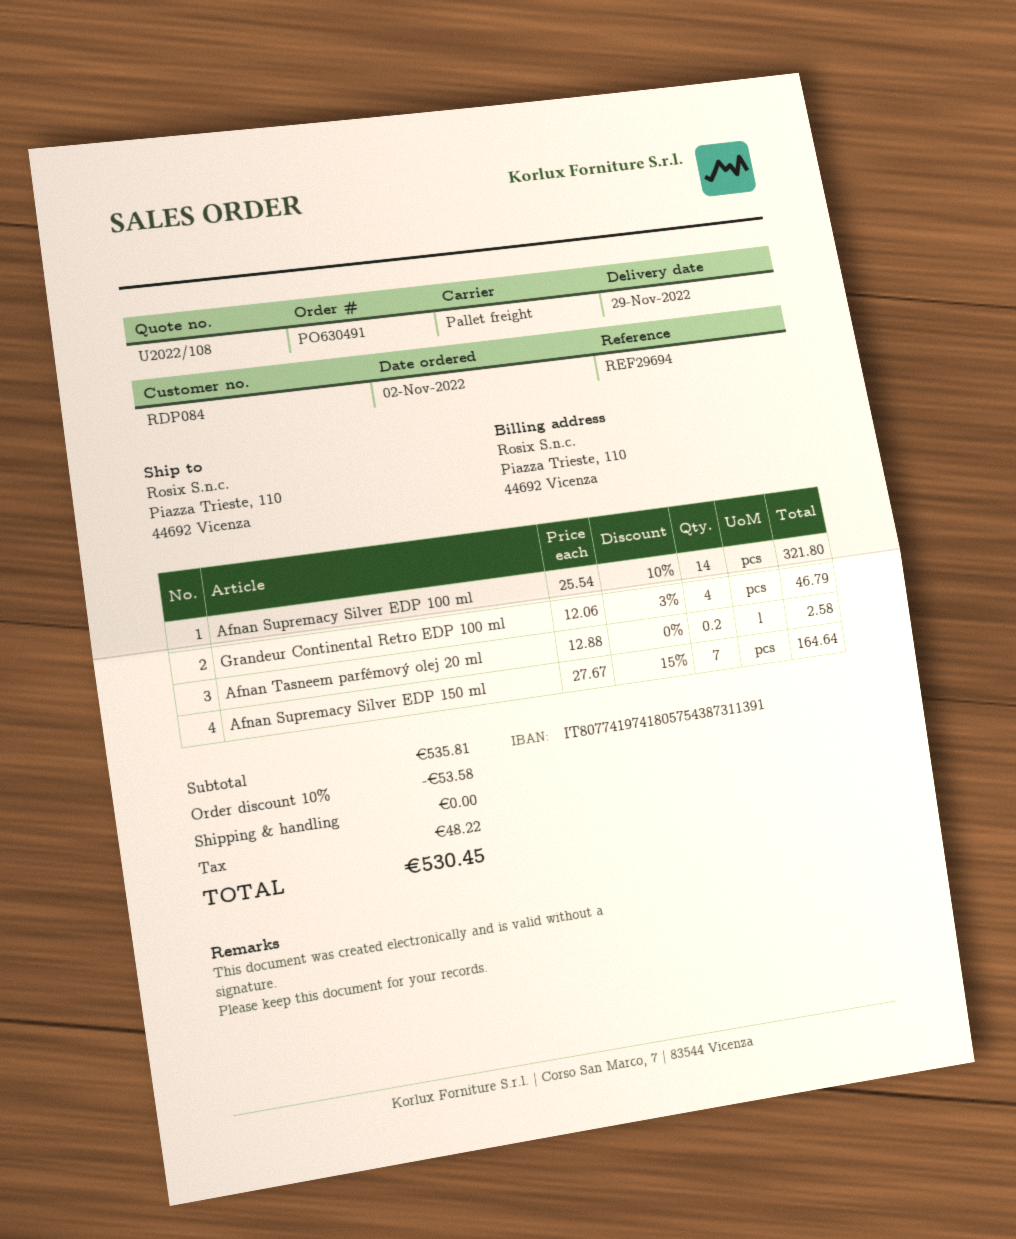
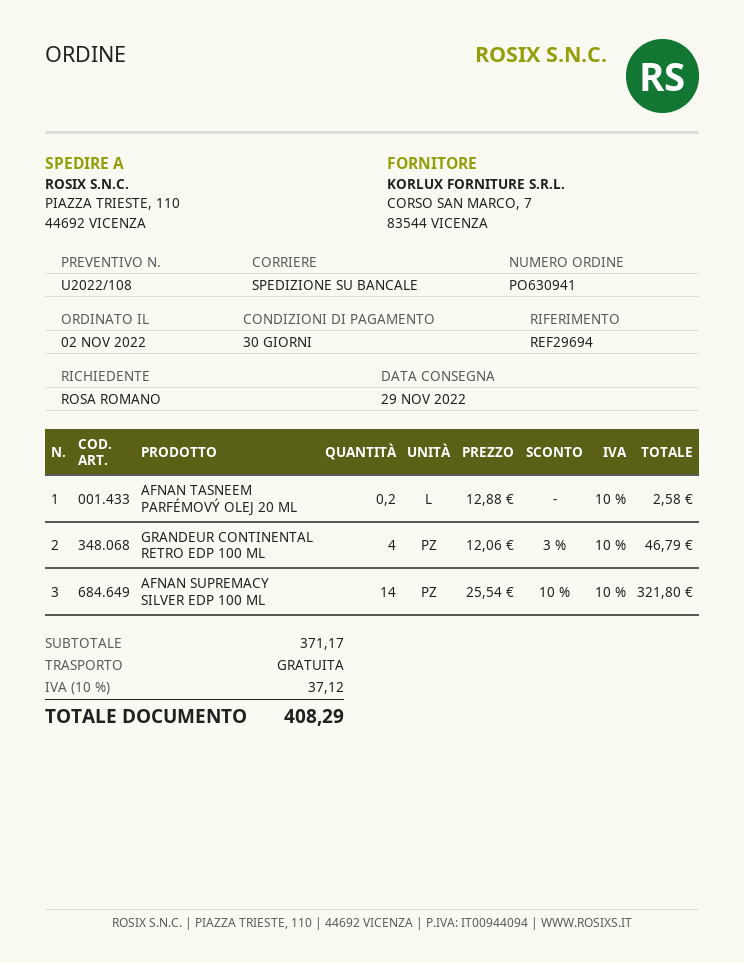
order number: PO630491 -> PO630941
Afnan Supremacy Silver EDP 150 ml: 7 x 27.67 - 15% = 164.64 -> none
subtotal: 535.81 -> 371.17
discount: 10% = 53.58 -> none
tax: 48.22 -> 37.12
total: 530.45 -> 408.29

